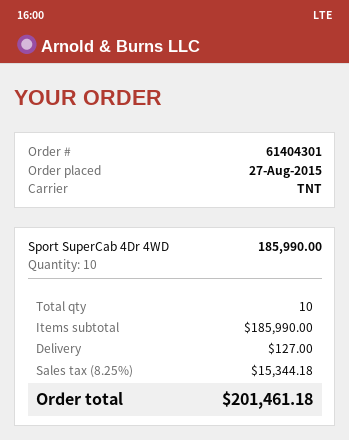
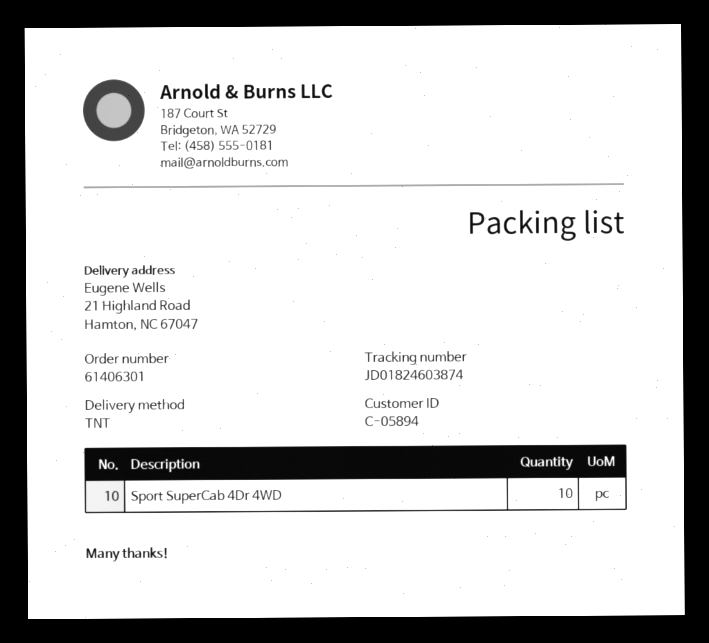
order number: 61404301 -> 61406301

